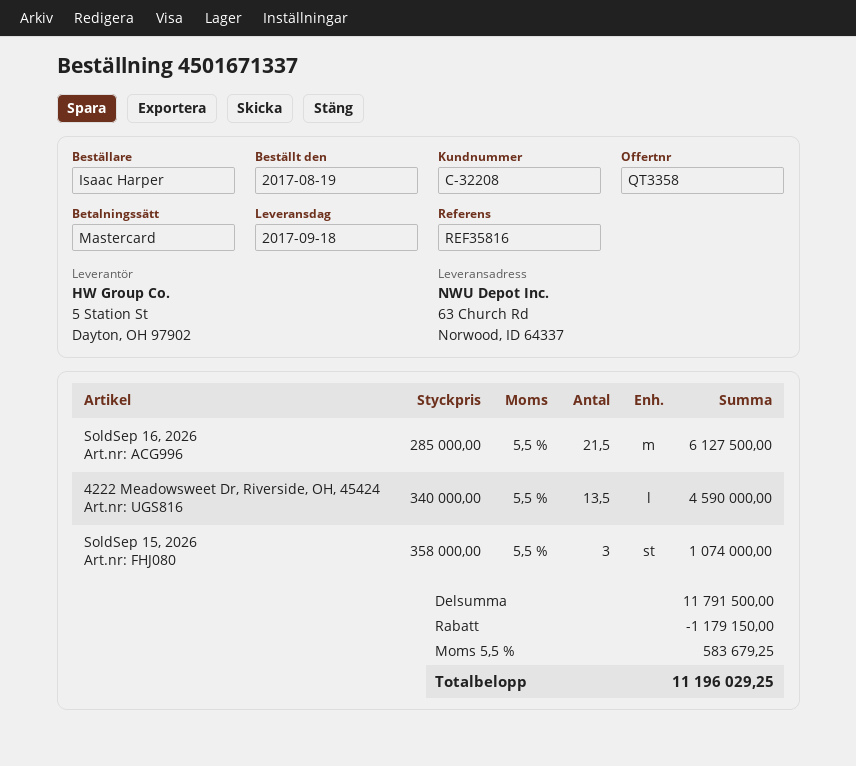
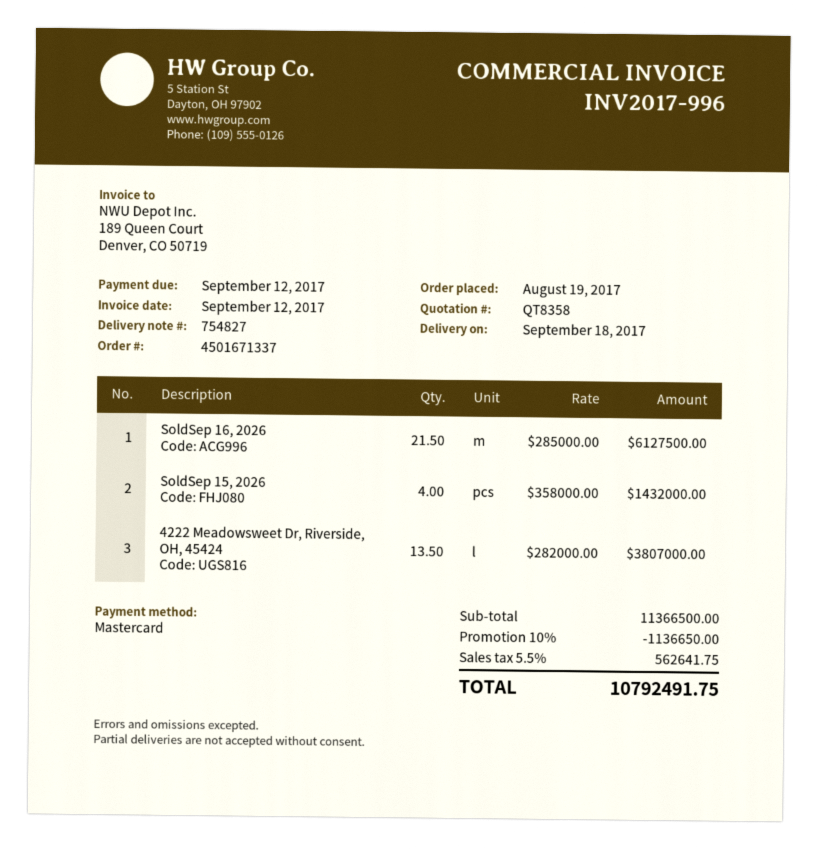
quote number: QT3358 -> QT8358
4222 Meadowsweet Dr, Riverside, OH, 45424: 13.5 x 340000.00 = 4590000.00 -> 13.5 x 282000.00 = 3807000.00
SoldSep 15, 2026: 3 x 358000.00 = 1074000.00 -> 4 x 358000.00 = 1432000.00
subtotal: 11791500.00 -> 11366500.00
discount: 1179150.00 -> 1136650.00
tax: 5.5% = 583679.25 -> 5.5% = 562641.75
total: 11196029.25 -> 10792491.75

